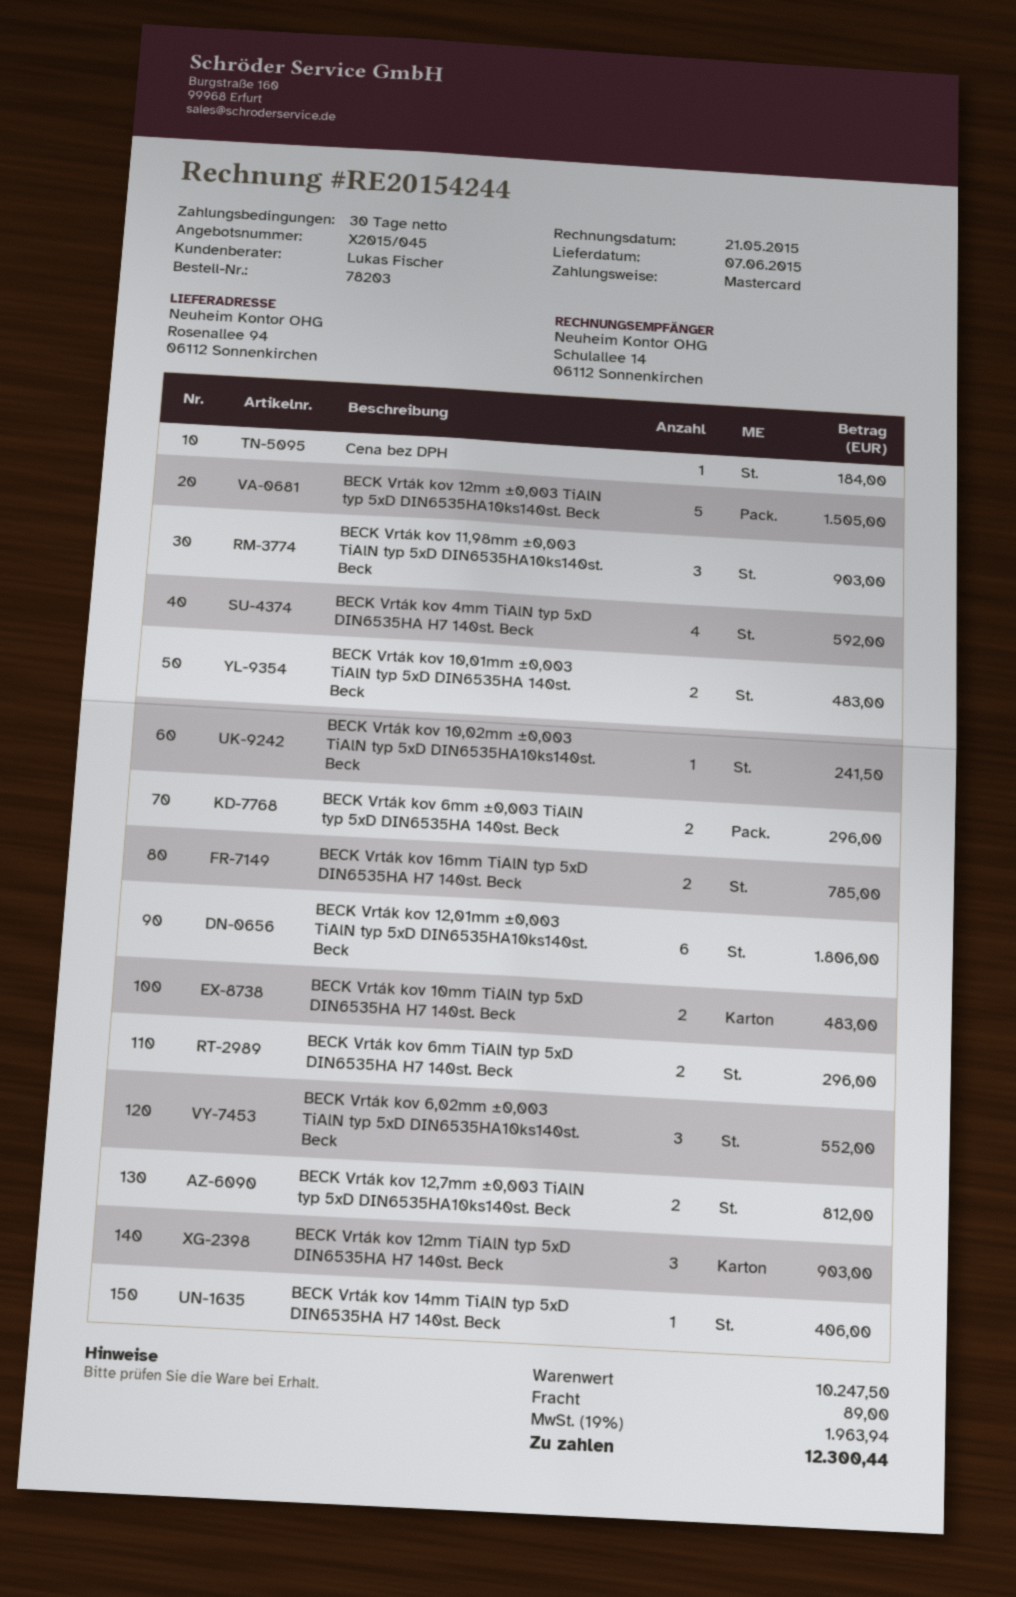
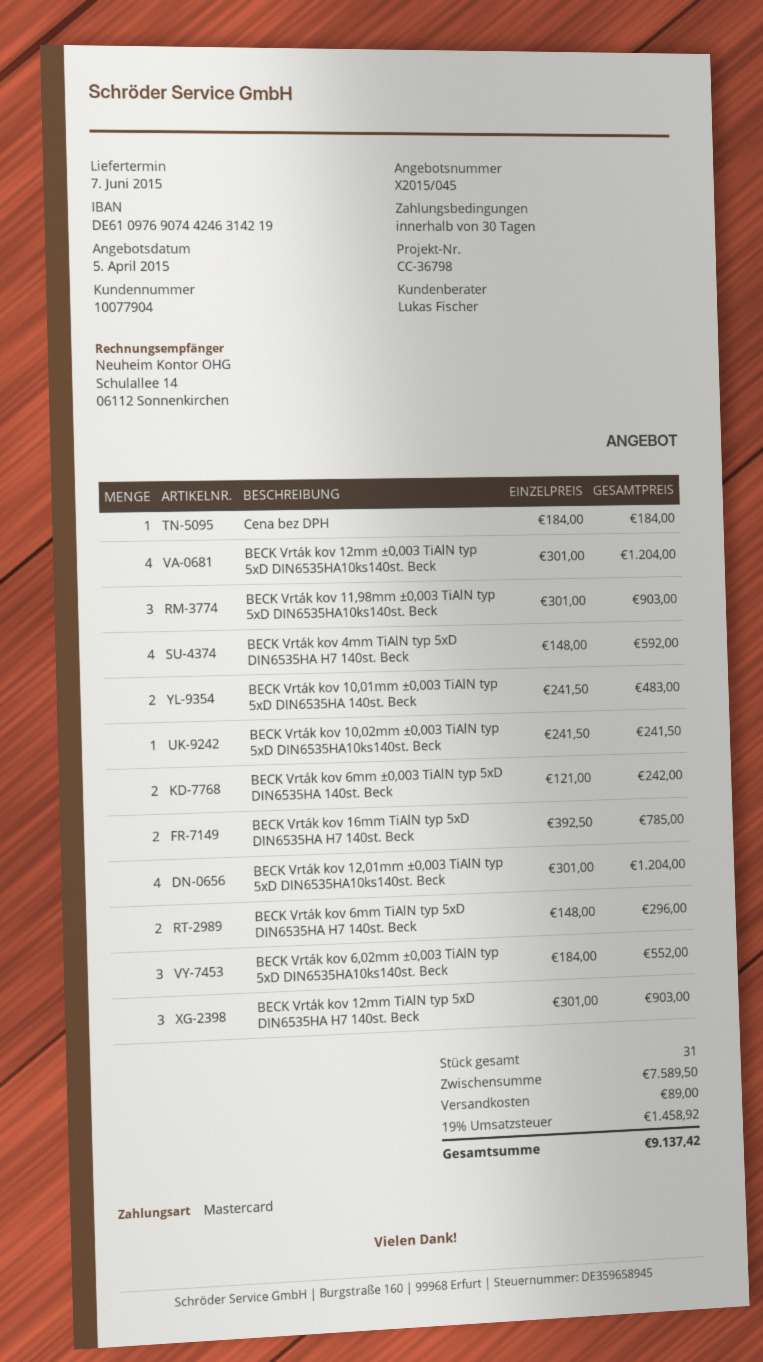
BECK Vrták kov 12mm ±0,003 TiAlN typ 5xD DIN6535HA10ks140st. Beck: 5 for 1505.00 -> 4 for 1204.00
BECK Vrták kov 6mm ±0,003 TiAlN typ 5xD DIN6535HA 140st. Beck: 2 for 296.00 -> 2 for 242.00
BECK Vrták kov 12,01mm ±0,003 TiAlN typ 5xD DIN6535HA10ks140st. Beck: 6 for 1806.00 -> 4 for 1204.00
BECK Vrták kov 10mm TiAlN typ 5xD DIN6535HA H7 140st. Beck: 2 for 483.00 -> none
BECK Vrták kov 12,7mm ±0,003 TiAlN typ 5xD DIN6535HA10ks140st. Beck: 2 for 812.00 -> none
BECK Vrták kov 14mm TiAlN typ 5xD DIN6535HA H7 140st. Beck: 1 for 406.00 -> none
subtotal: 10247.50 -> 7589.50
tax: 19% = 1963.94 -> 19% = 1458.92
total: 12300.44 -> 9137.42

